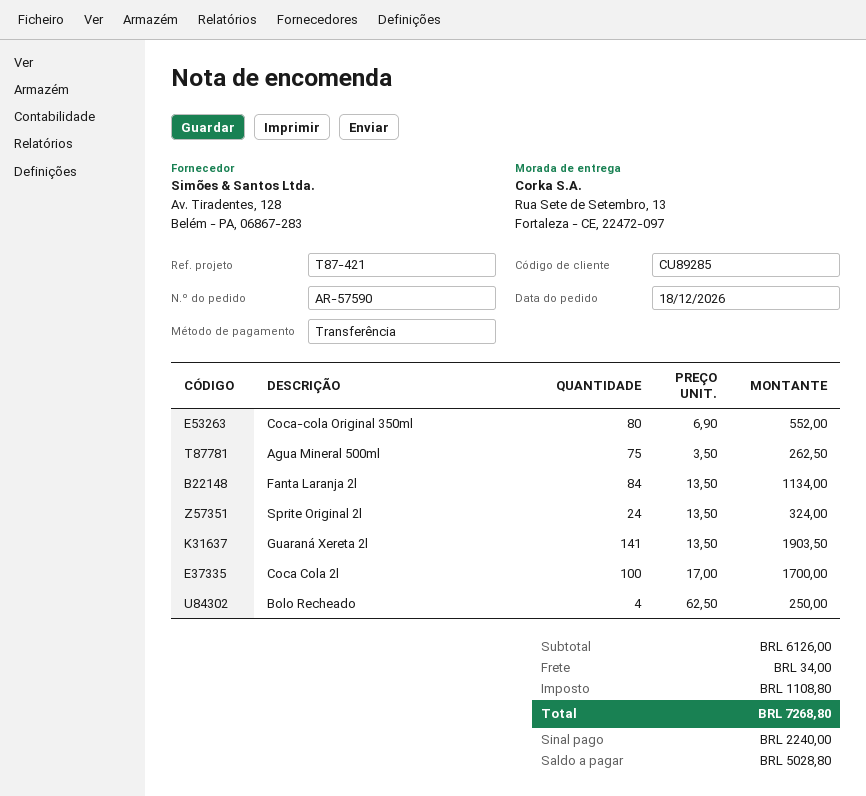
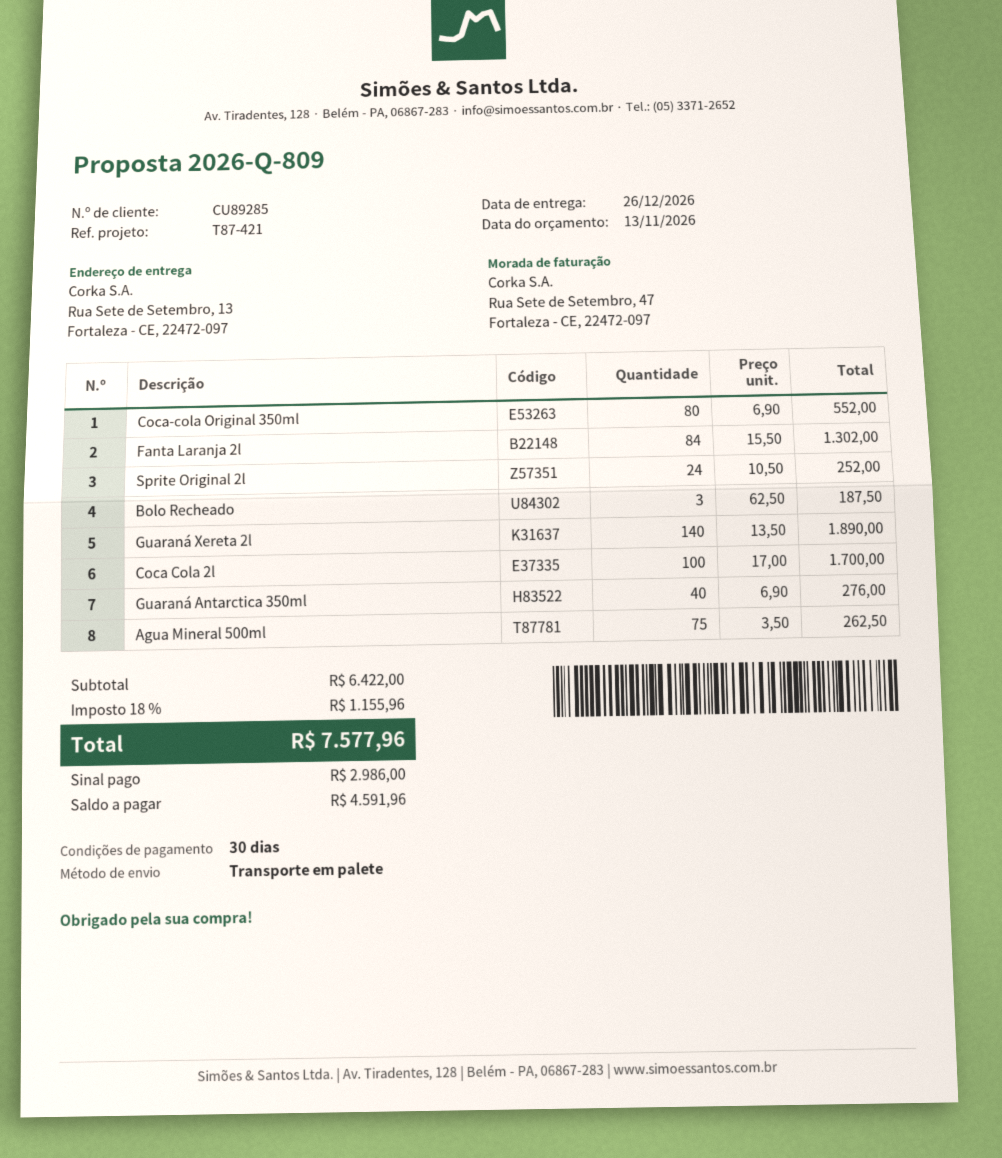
Fanta Laranja 2l: 84 x 13.50 = 1134.00 -> 84 x 15.50 = 1302.00
Sprite Original 2l: 24 x 13.50 = 324.00 -> 24 x 10.50 = 252.00
Guaraná Xereta 2l: 141 x 13.50 = 1903.50 -> 140 x 13.50 = 1890.00
Bolo Recheado: 4 x 62.50 = 250.00 -> 3 x 62.50 = 187.50
Guaraná Antarctica 350ml: none -> 40 x 6.90 = 276.00
subtotal: 6126.00 -> 6422.00
shipping: 34.00 -> none
tax: 1108.80 -> 1155.96
total: 7268.80 -> 7577.96
deposit: 2240.00 -> 2986.00
balance: 5028.80 -> 4591.96

